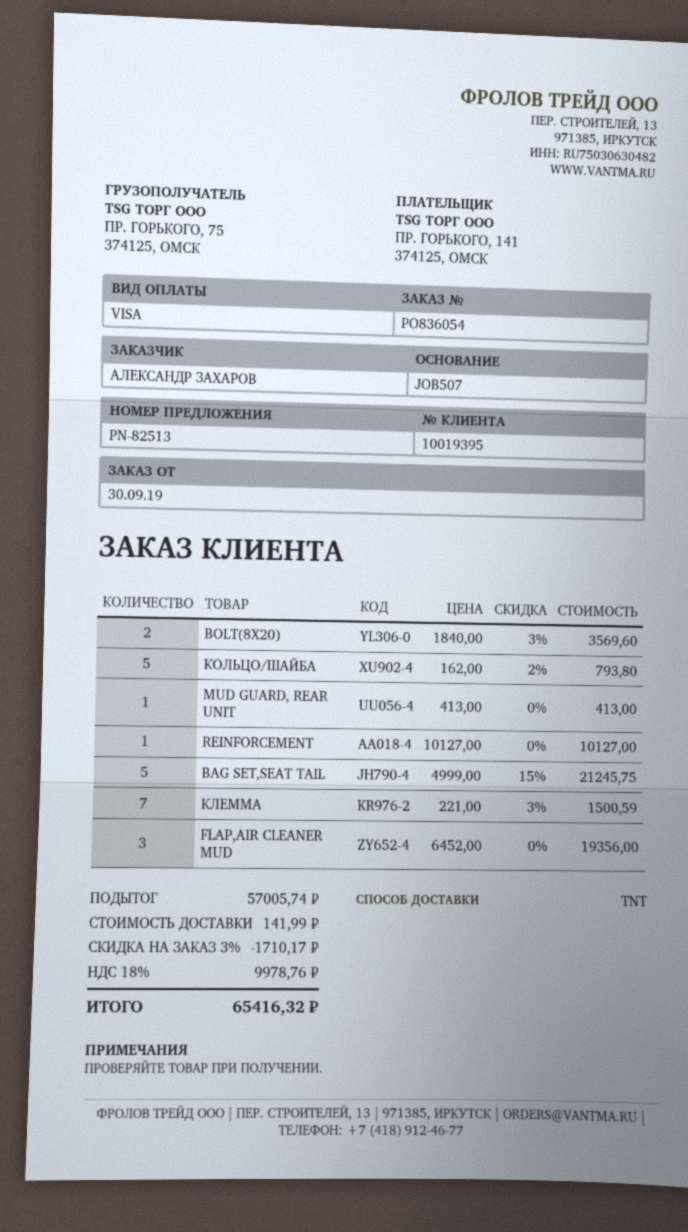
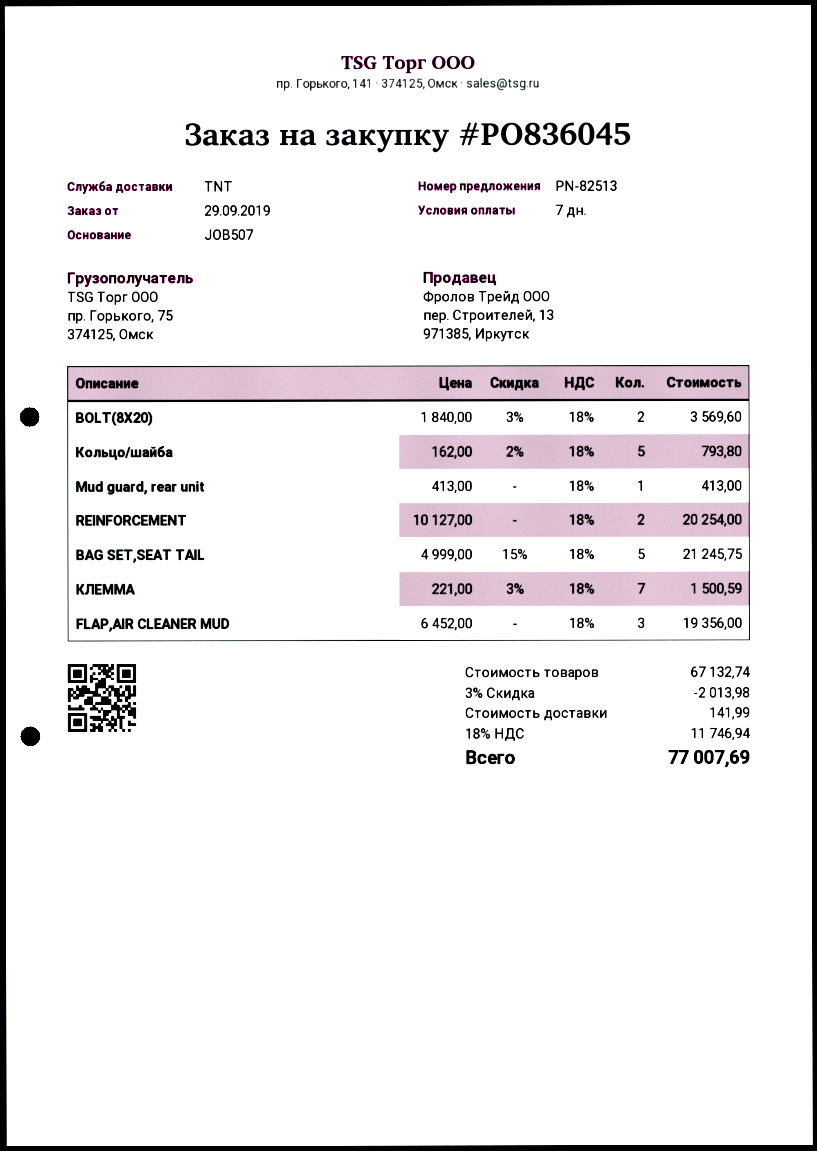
order number: PO836054 -> PO836045
order date: 2019-09-30 -> 2019-09-29
REINFORCEMENT: 1 x 10127.00 = 10127.00 -> 2 x 10127.00 = 20254.00
subtotal: 57005.74 -> 67132.74
discount: 3% = 1710.17 -> 3% = 2013.98
tax: 18% = 9978.76 -> 18% = 11746.94
total: 65416.32 -> 77007.69

